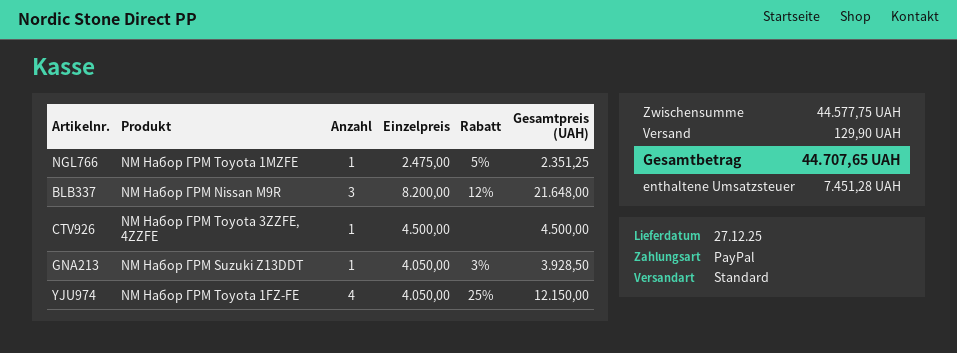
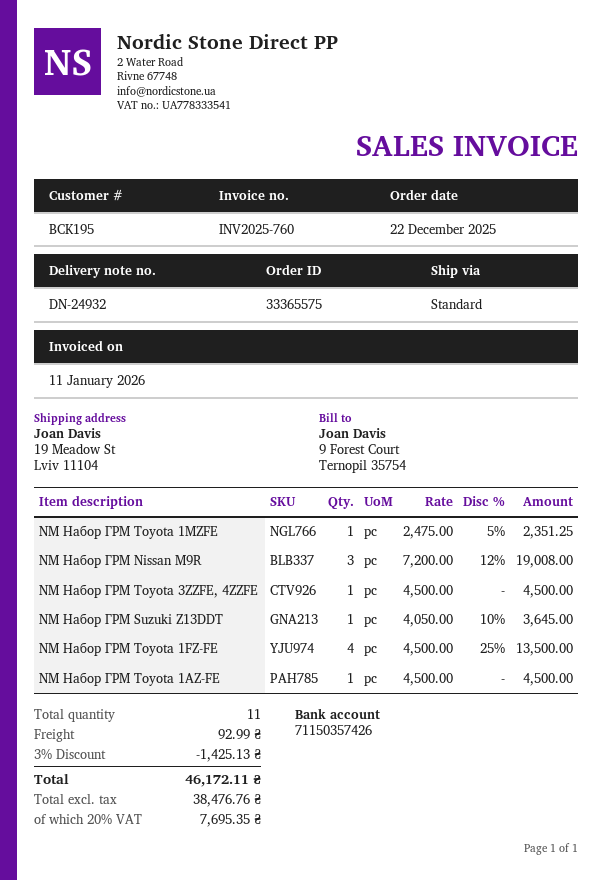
NM Набор ГРМ Nissan M9R: 3 x 8200.00 - 12% = 21648.00 -> 3 x 7200.00 - 12% = 19008.00
NM Набор ГРМ Suzuki Z13DDT: 1 x 4050.00 - 3% = 3928.50 -> 1 x 4050.00 - 10% = 3645.00
NM Набор ГРМ Toyota 1FZ-FE: 4 x 4050.00 - 25% = 12150.00 -> 4 x 4500.00 - 25% = 13500.00
NM Набор ГРМ Toyota 1AZ-FE: none -> 1 x 4500.00 = 4500.00
discount: none -> 3% = 1425.13
shipping: 129.90 -> 92.99
tax: 7451.28 -> 7695.35
total: 44707.65 -> 46172.11

